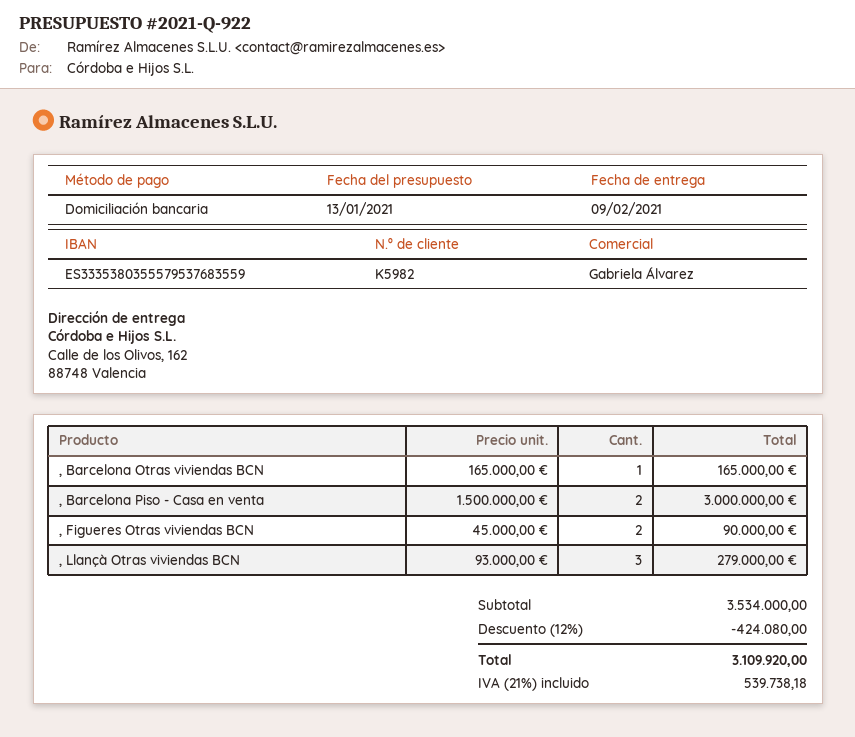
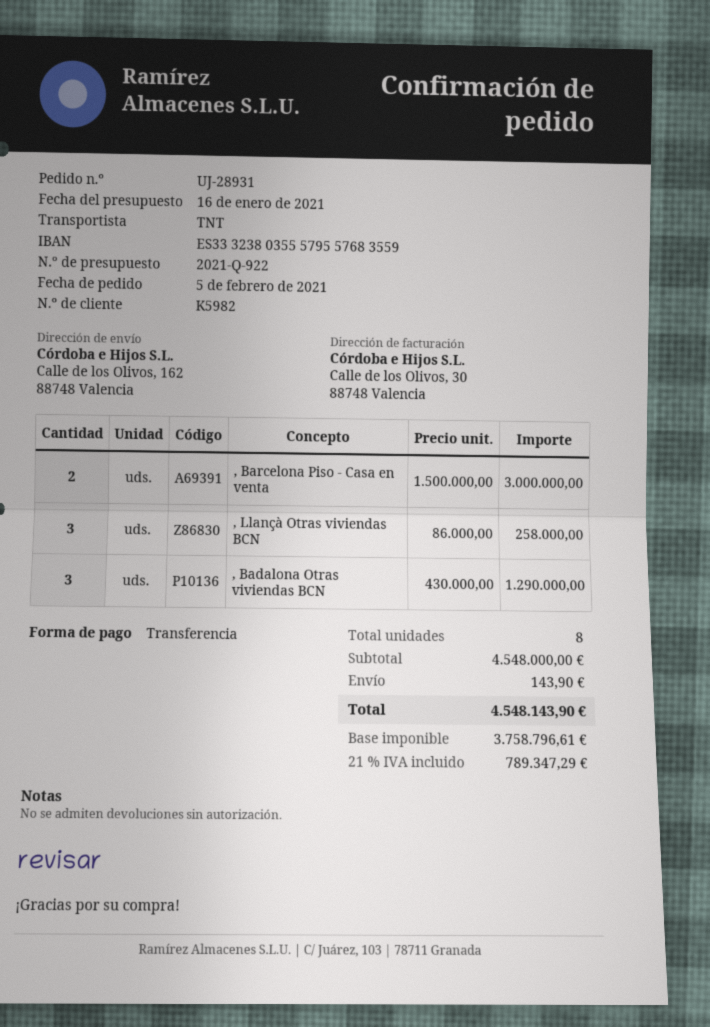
quote date: 2021-01-13 -> 2021-01-16
payment method: direct debit -> bank transfer
bank account: ES3335380355579537683559 -> ES3332380355579557683559
, Barcelona Otras viviendas BCN: 1 x 165000.00 = 165000.00 -> none
, Figueres Otras viviendas BCN: 2 x 45000.00 = 90000.00 -> none
, Llançà Otras viviendas BCN: 3 x 93000.00 = 279000.00 -> 3 x 86000.00 = 258000.00
, Badalona Otras viviendas BCN: none -> 3 x 430000.00 = 1290000.00
subtotal: 3534000.00 -> 4548000.00
discount: 12% = 424080.00 -> none
shipping: none -> 143.90
tax: 21% = 539738.18 -> 21% = 789347.29
total: 3109920.00 -> 4548143.90

